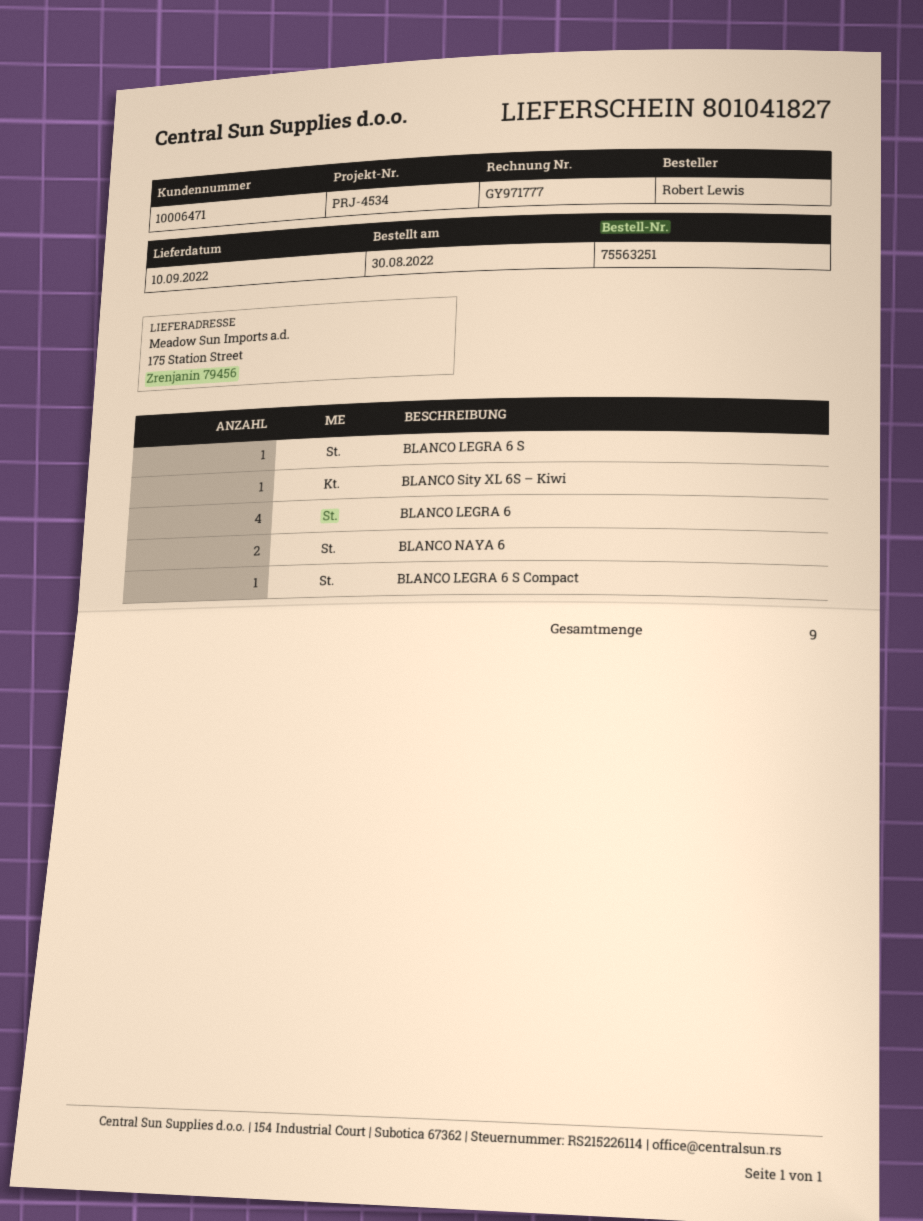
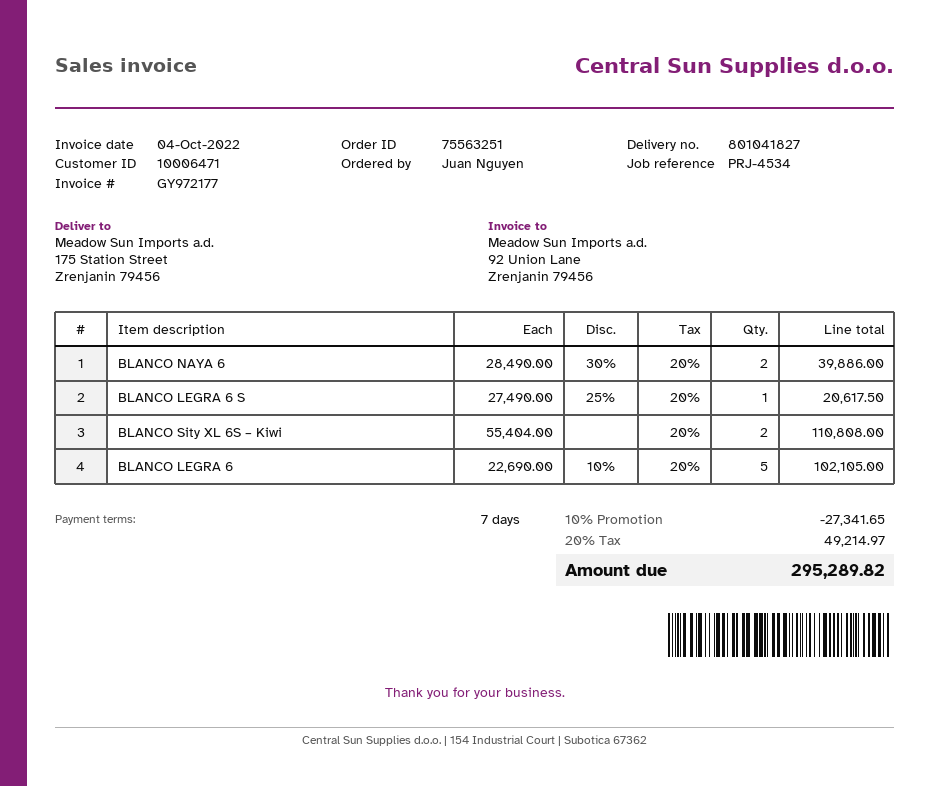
invoice number: GY971777 -> GY972177
ordered by: Robert Lewis -> Juan Nguyen
BLANCO Sity XL 6S – Kiwi: 1 -> 2
BLANCO LEGRA 6: 4 -> 5
BLANCO LEGRA 6 S Compact: 1 -> none

